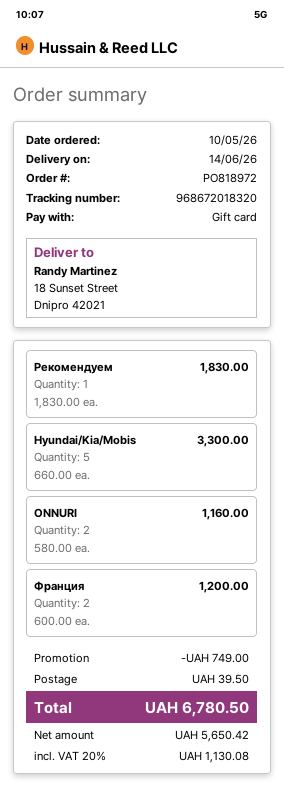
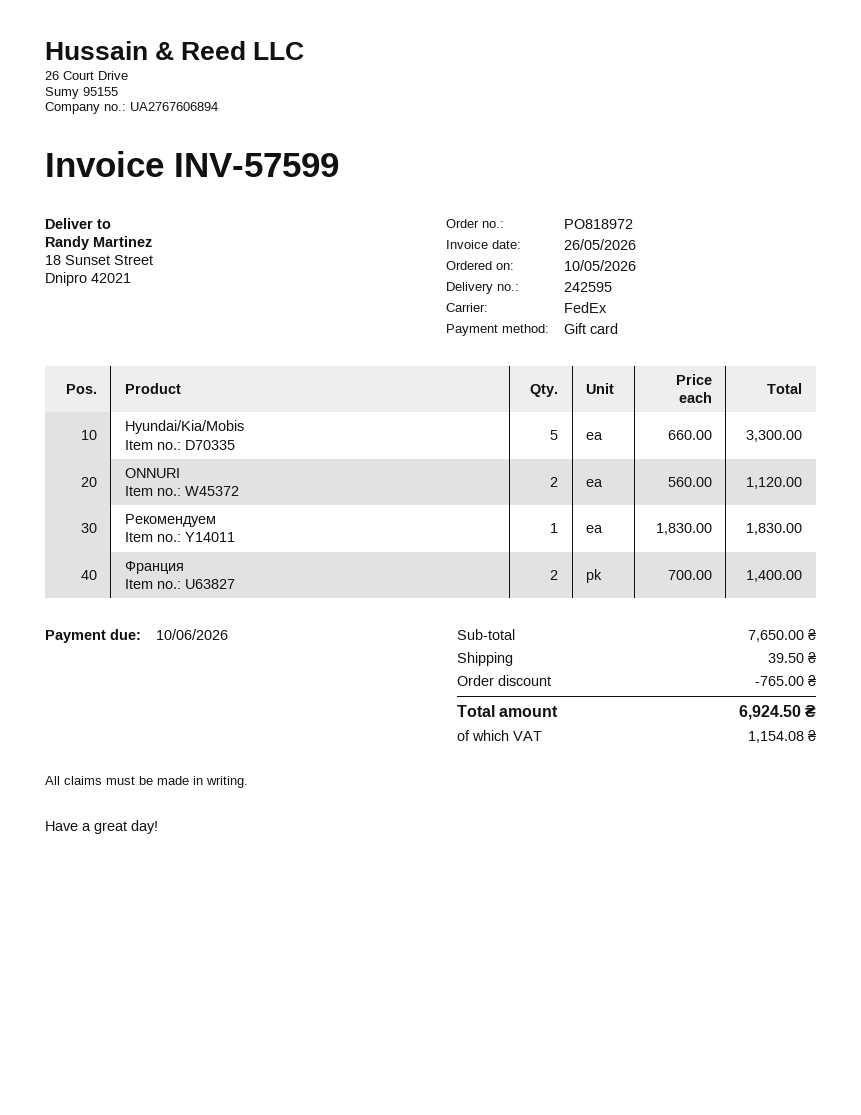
ONNURI: 2 x 580.00 = 1160.00 -> 2 x 560.00 = 1120.00
Франция: 2 x 600.00 = 1200.00 -> 2 x 700.00 = 1400.00
discount: 749.00 -> 765.00
tax: 1130.08 -> 1154.08
total: 6780.50 -> 6924.50

